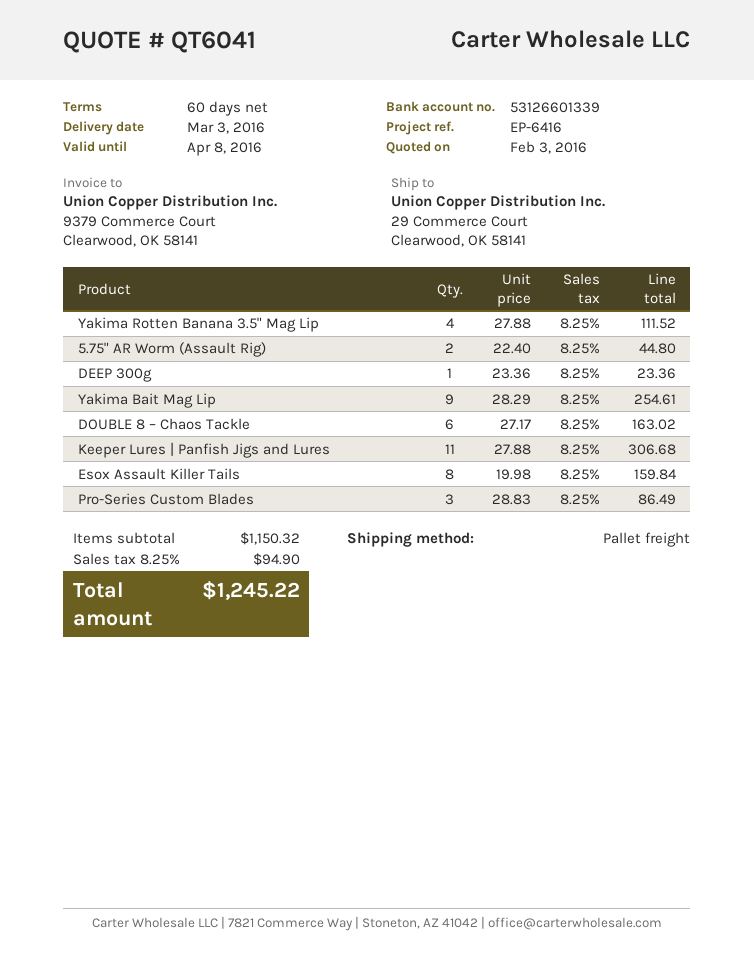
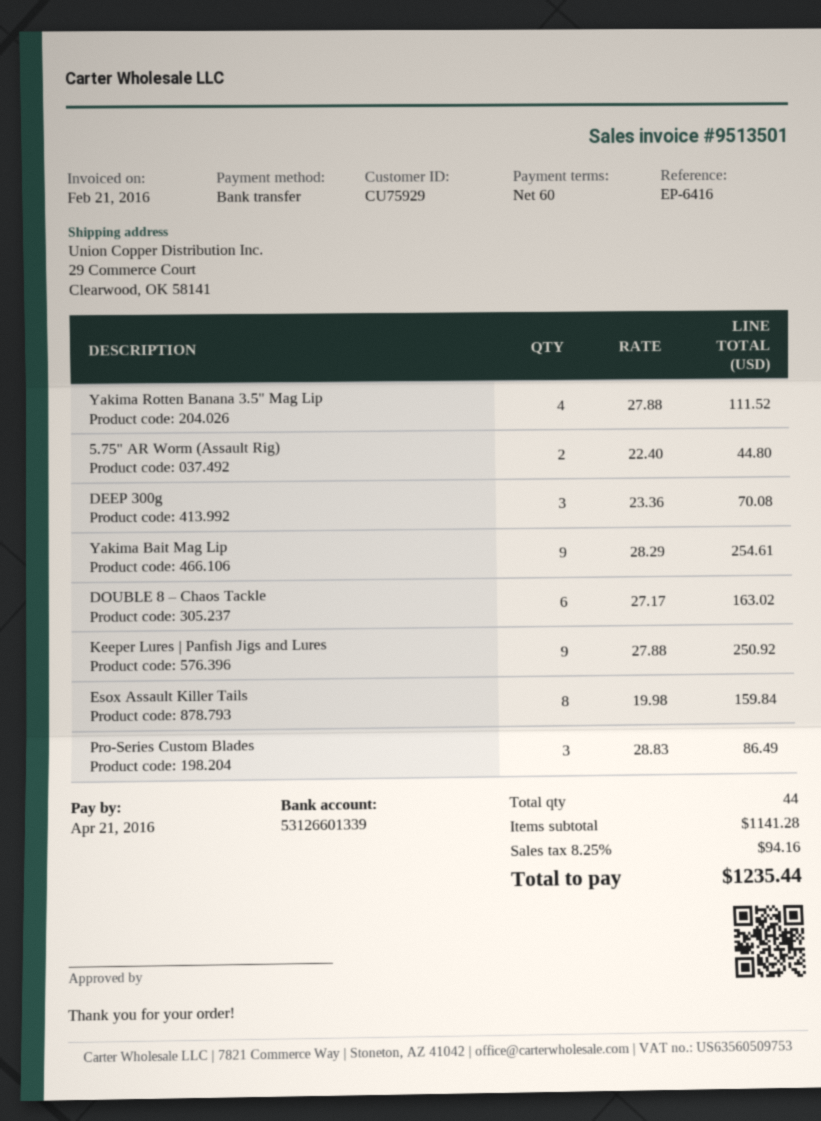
DEEP 300g: 1 x 23.36 = 23.36 -> 3 x 23.36 = 70.08
Keeper Lures | Panfish Jigs and Lures: 11 x 27.88 = 306.68 -> 9 x 27.88 = 250.92
subtotal: 1150.32 -> 1141.28
tax: 8.25% = 94.90 -> 8.25% = 94.16
total: 1245.22 -> 1235.44

